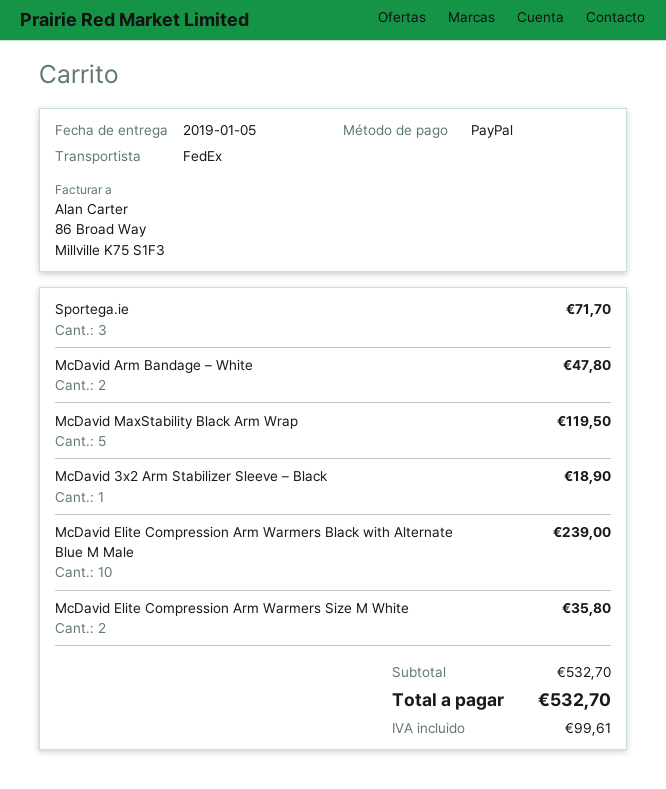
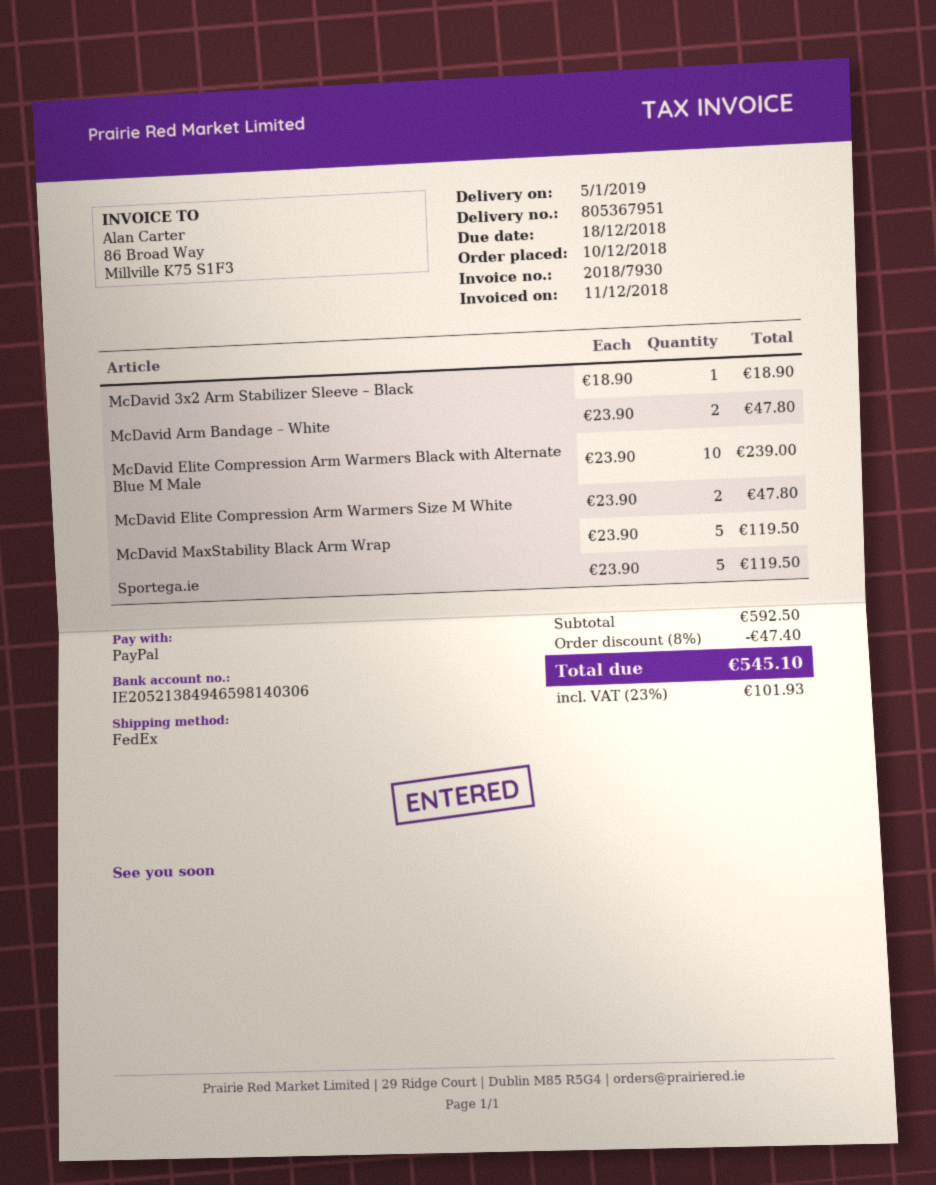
Sportega.ie: 3 for 71.70 -> 5 for 119.50
McDavid Elite Compression Arm Warmers Size M White: 2 for 35.80 -> 2 for 47.80
subtotal: 532.70 -> 592.50
discount: none -> 8% = 47.40
tax: 99.61 -> 101.93
total: 532.70 -> 545.10

